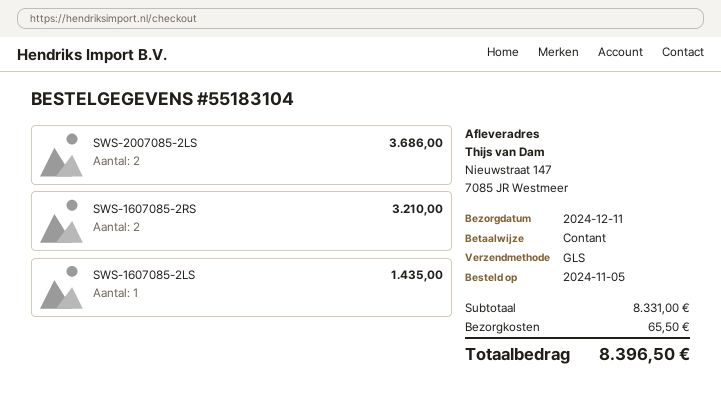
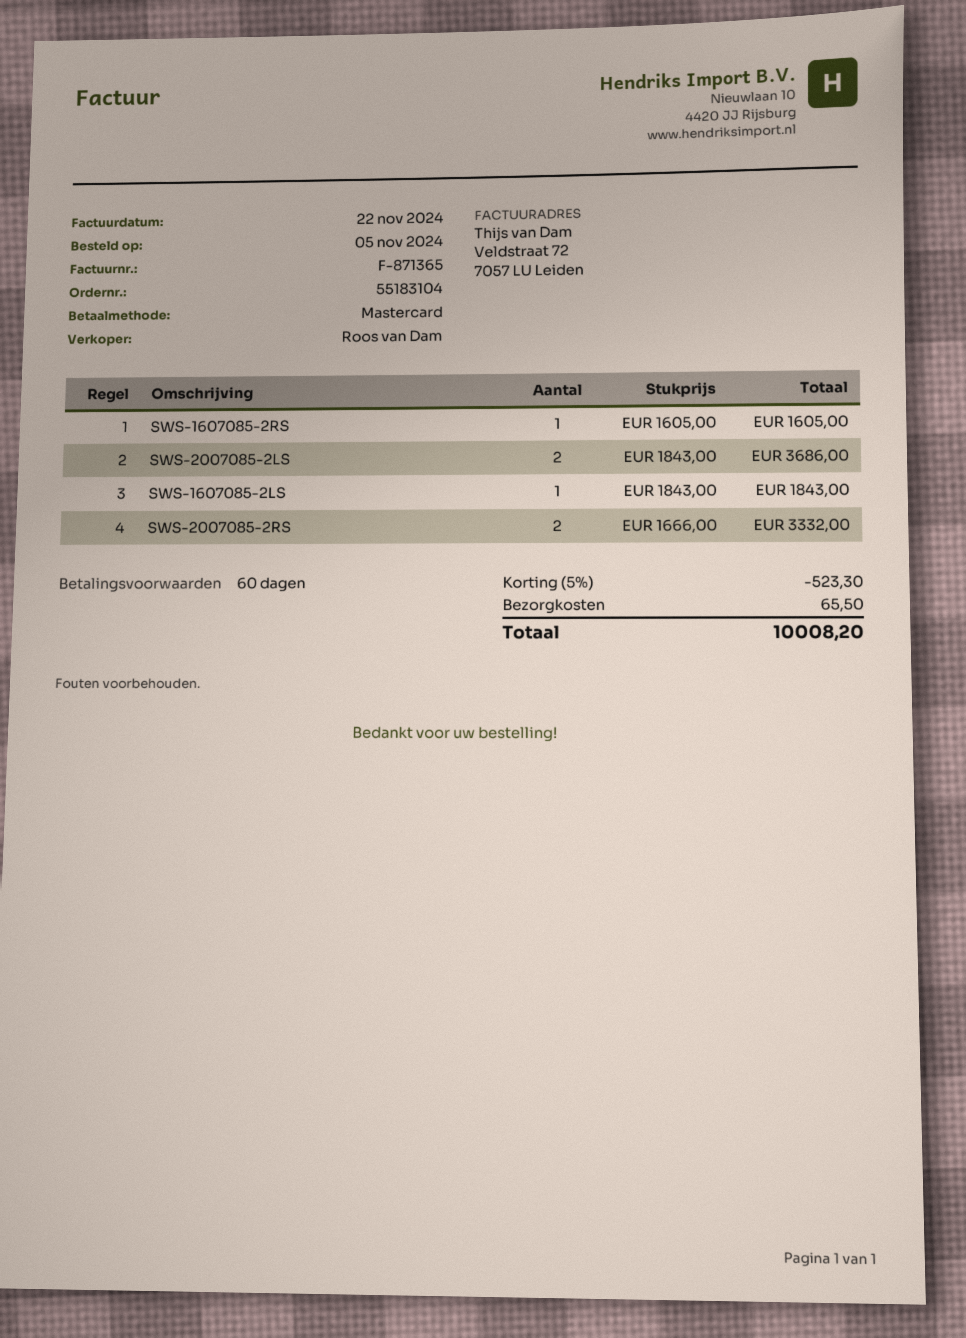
payment method: cash -> Mastercard
SWS-1607085-2RS: 2 for 3210.00 -> 1 for 1605.00
SWS-1607085-2LS: 1 for 1435.00 -> 1 for 1843.00
SWS-2007085-2RS: none -> 2 for 3332.00
discount: none -> 5% = 523.30
total: 8396.50 -> 10008.20

